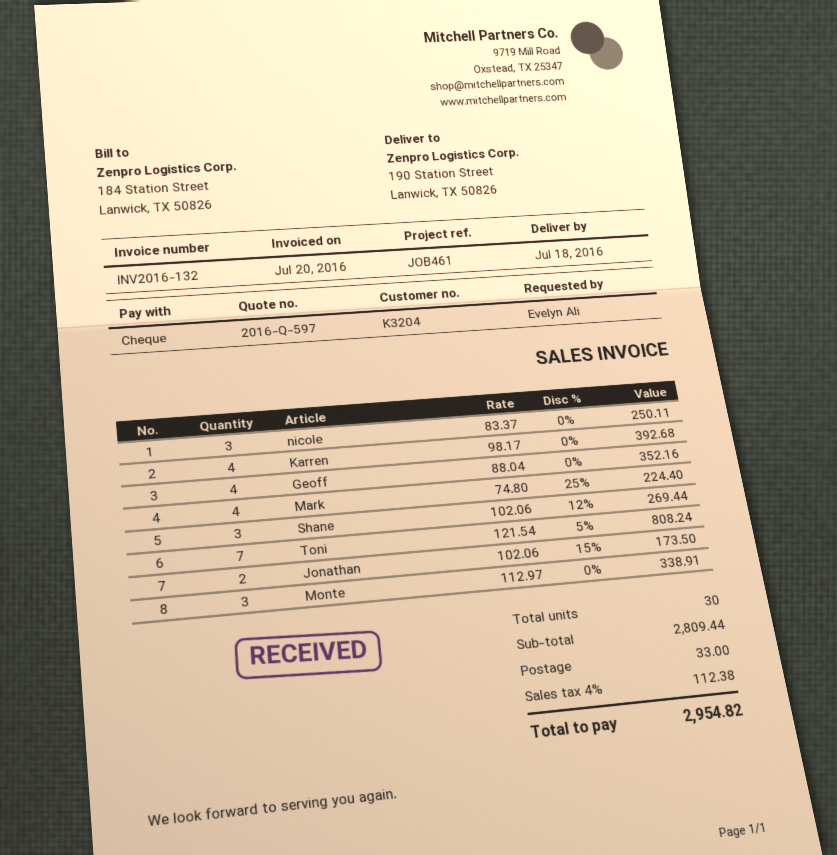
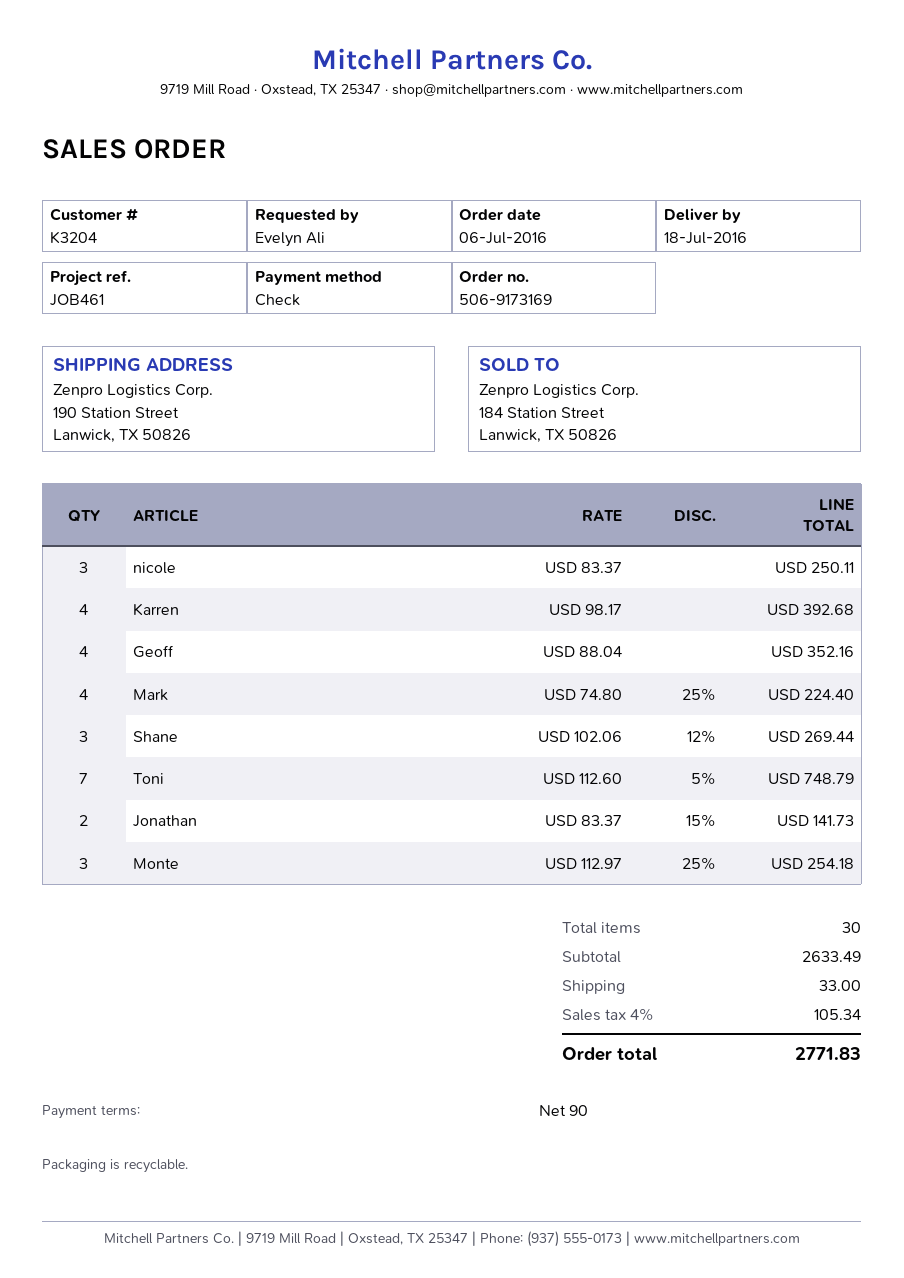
Toni: 7 x 121.54 - 5% = 808.24 -> 7 x 112.60 - 5% = 748.79
Jonathan: 2 x 102.06 - 15% = 173.50 -> 2 x 83.37 - 15% = 141.73
Monte: 3 x 112.97 = 338.91 -> 3 x 112.97 - 25% = 254.18
subtotal: 2809.44 -> 2633.49
tax: 4% = 112.38 -> 4% = 105.34
total: 2954.82 -> 2771.83

